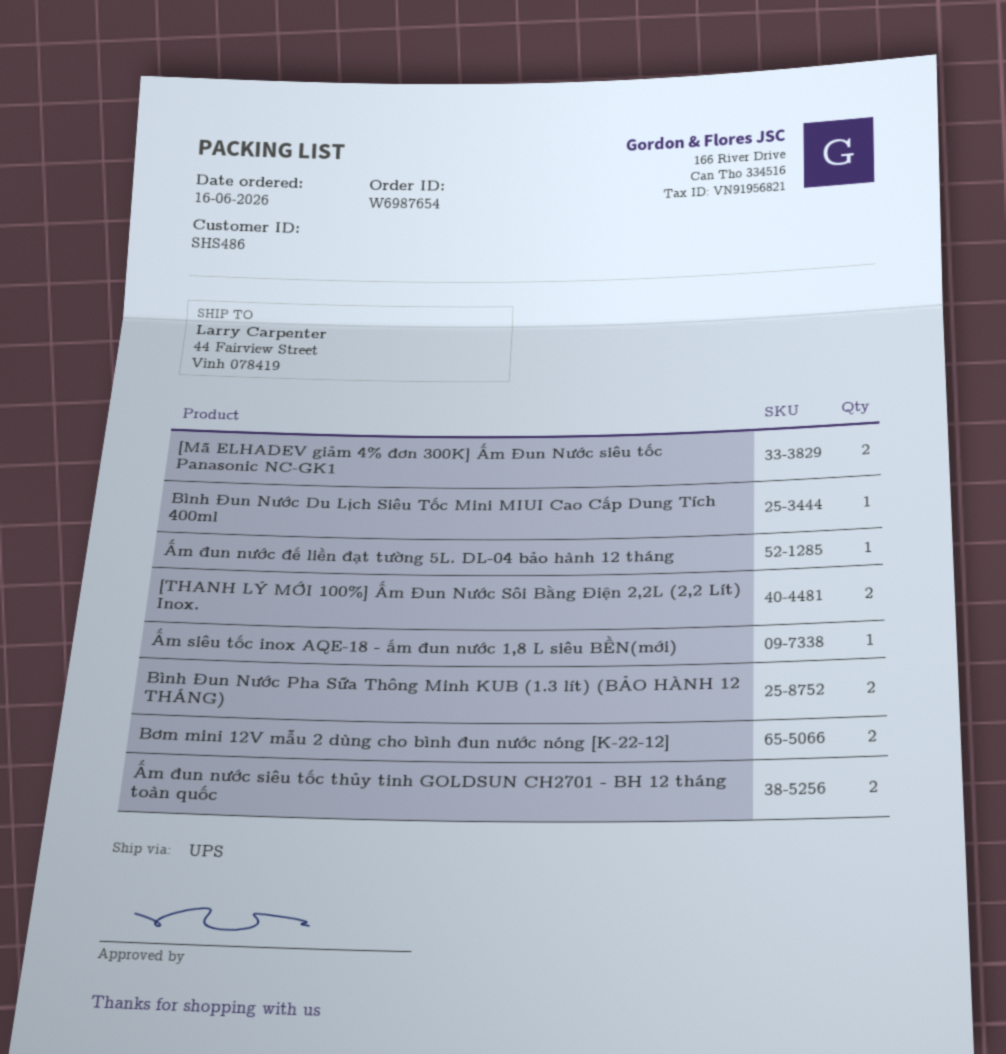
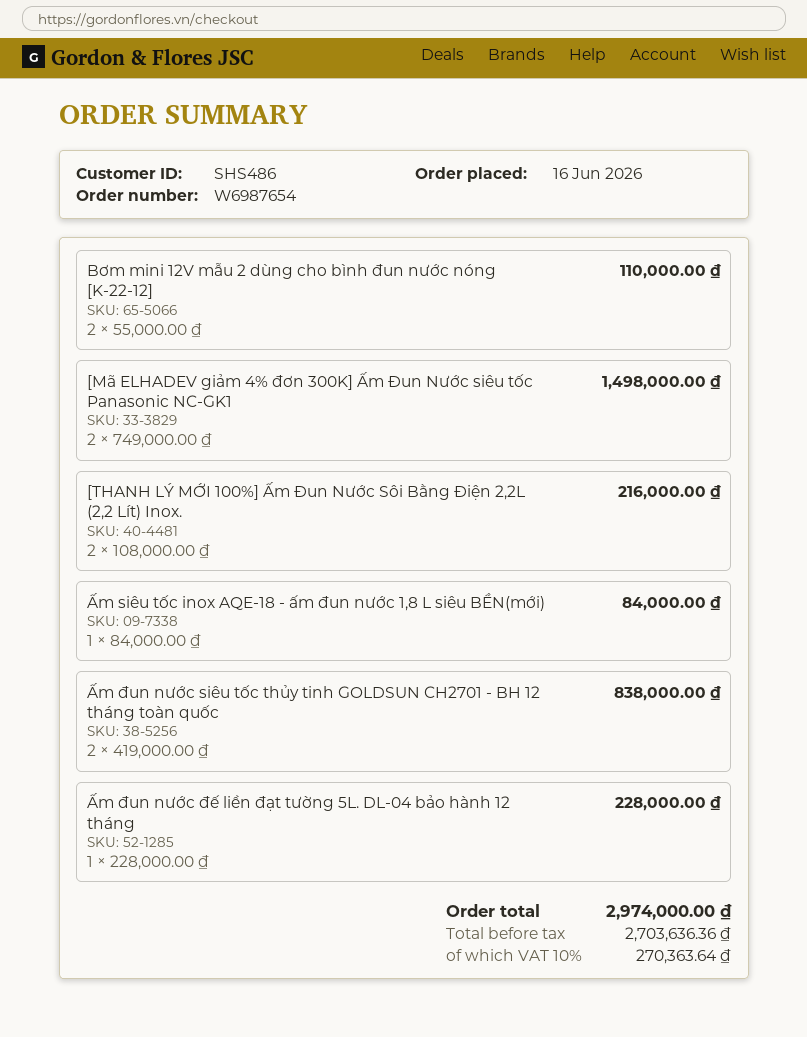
Bình Đun Nước Du Lịch Siêu Tốc Mini MIUI Cao Cấp Dung Tích 400ml: 1 -> none
Bình Đun Nước Pha Sữa Thông Minh KUB (1.3 lít) (BẢO HÀNH 12 THÁNG): 2 -> none

